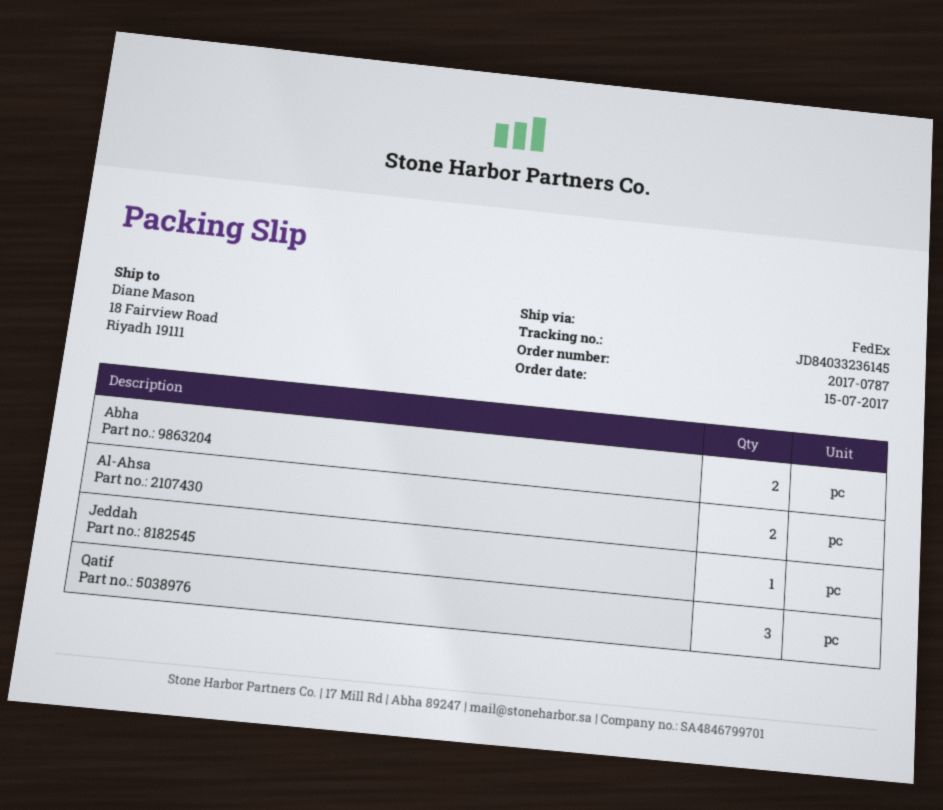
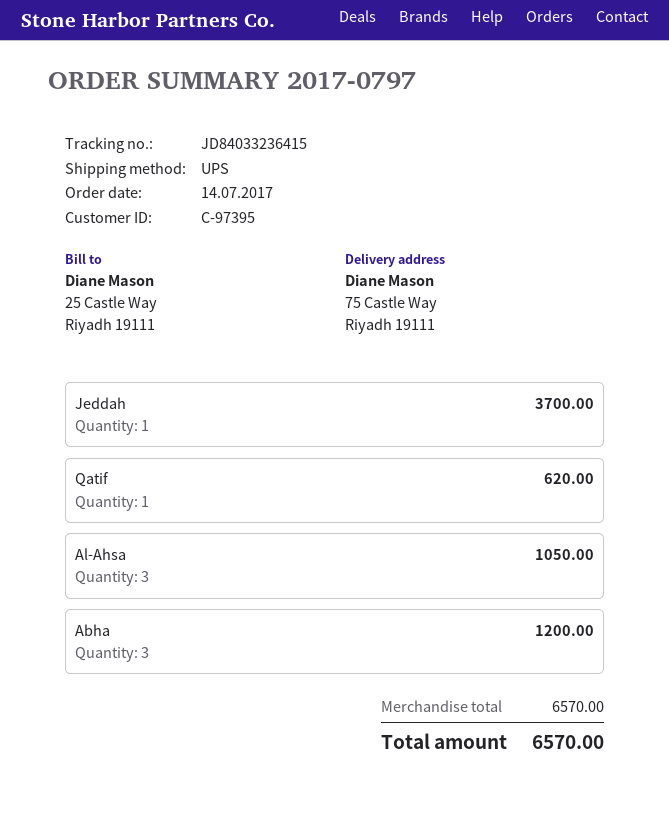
order number: 2017-0787 -> 2017-0797
order date: 2017-07-15 -> 2017-07-14
shipping method: FedEx -> UPS
tracking number: JD84033236145 -> JD84033236415
ship to: 18 Fairview Road, Riyadh 19111 -> 75 Castle Way, Riyadh 19111
Abha: 2 -> 3
Al-Ahsa: 2 -> 3
Qatif: 3 -> 1

